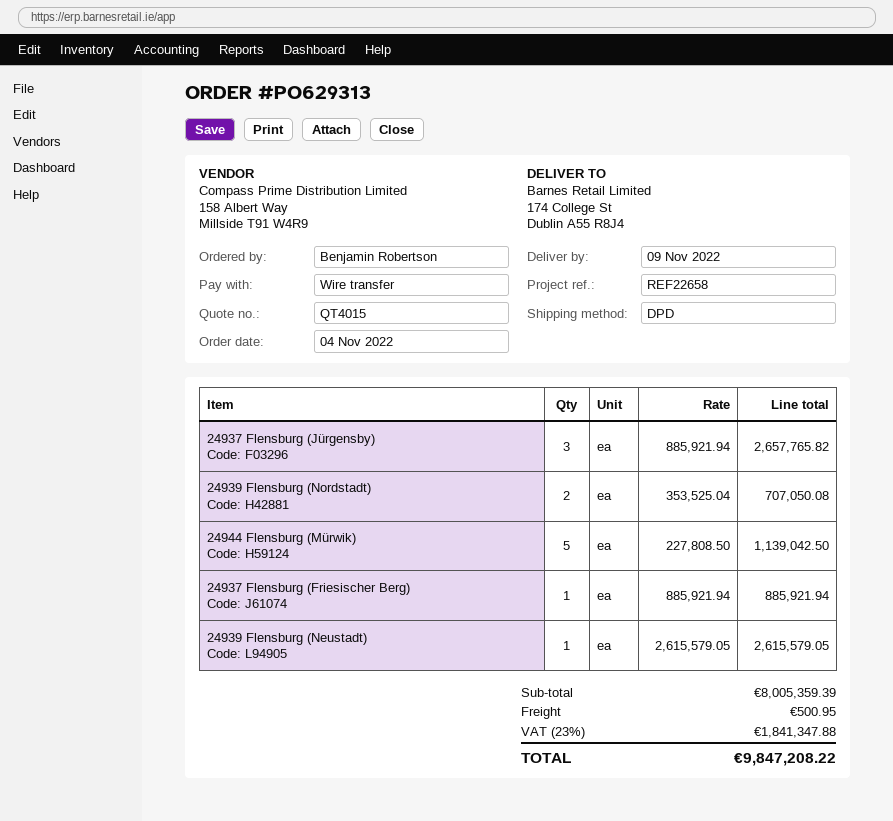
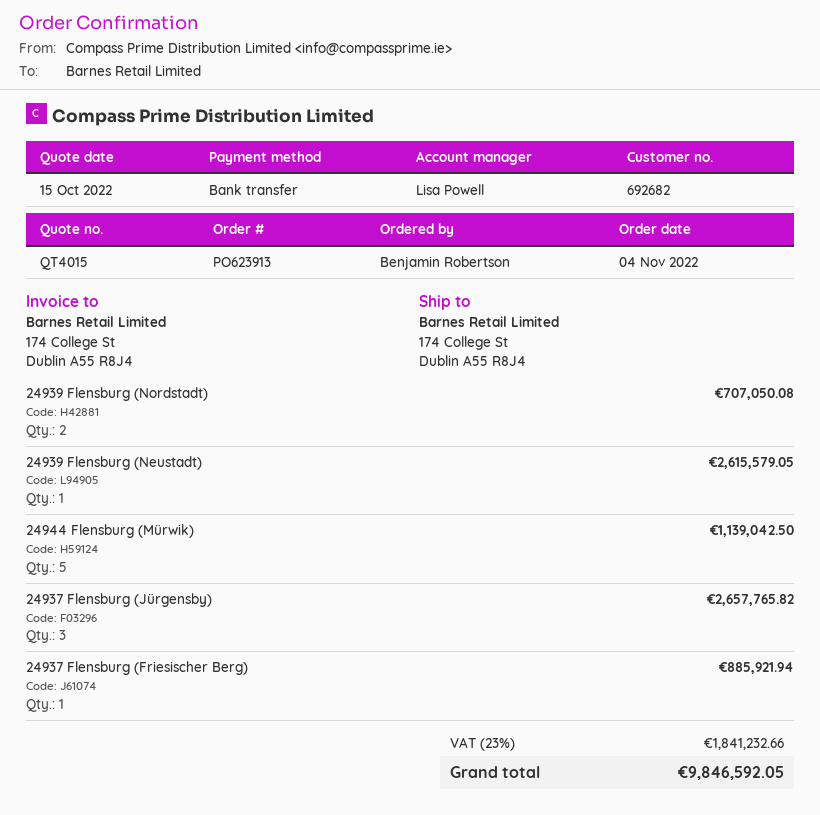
order number: PO629313 -> PO623913
shipping: 500.95 -> none
tax: 23% = 1841347.88 -> 23% = 1841232.66
total: 9847208.22 -> 9846592.05

